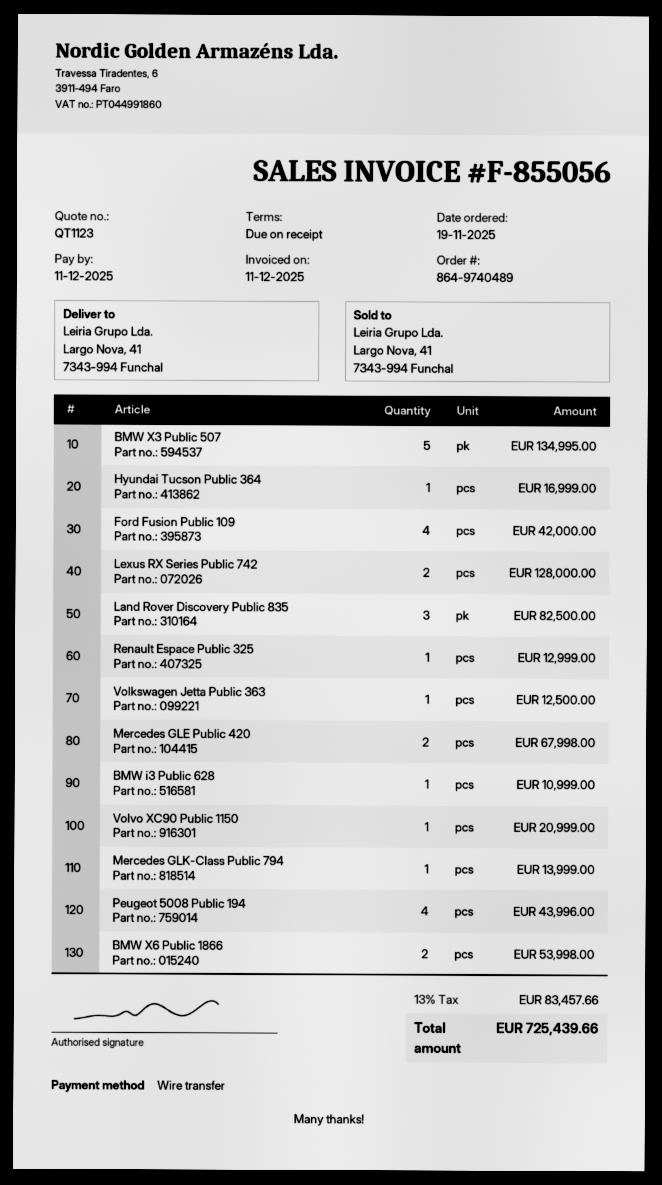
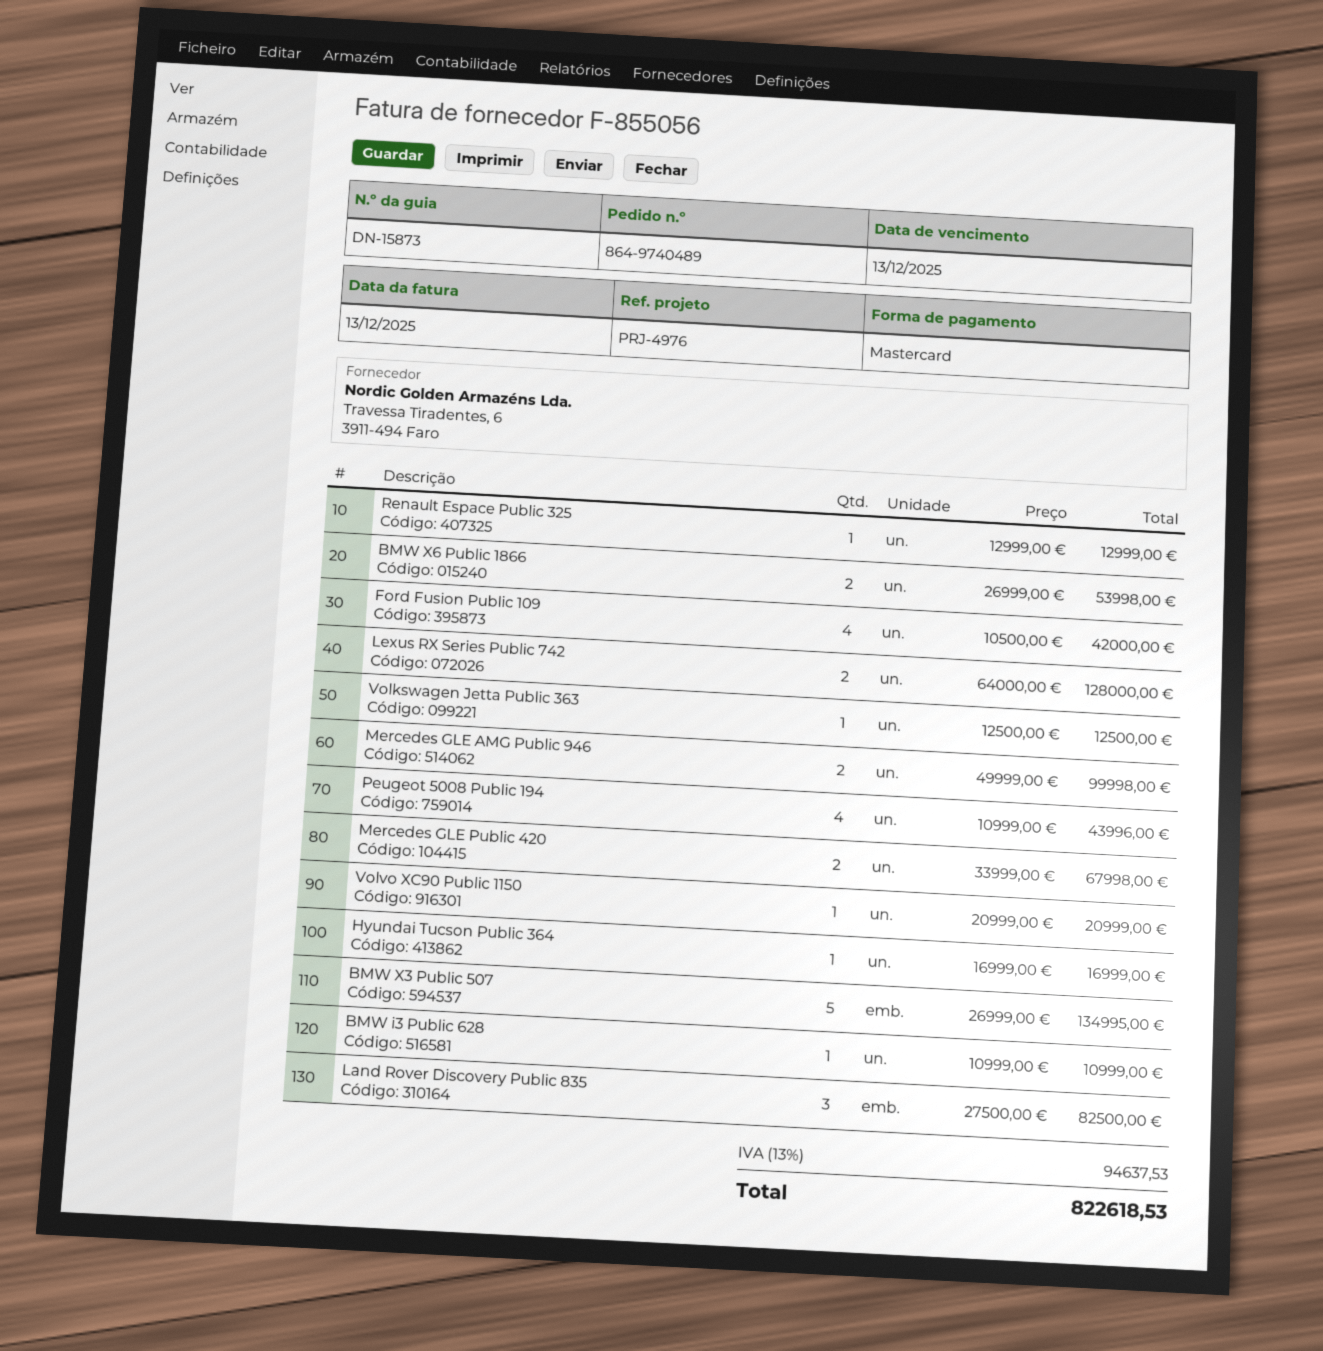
invoice date: 2025-12-11 -> 2025-12-13
due date: 2025-12-11 -> 2025-12-13
payment method: bank transfer -> Mastercard
Mercedes GLK-Class Public 794: 1 for 13999.00 -> none
Mercedes GLE AMG Public 946: none -> 2 for 99998.00
tax: 13% = 83457.66 -> 13% = 94637.53
total: 725439.66 -> 822618.53

